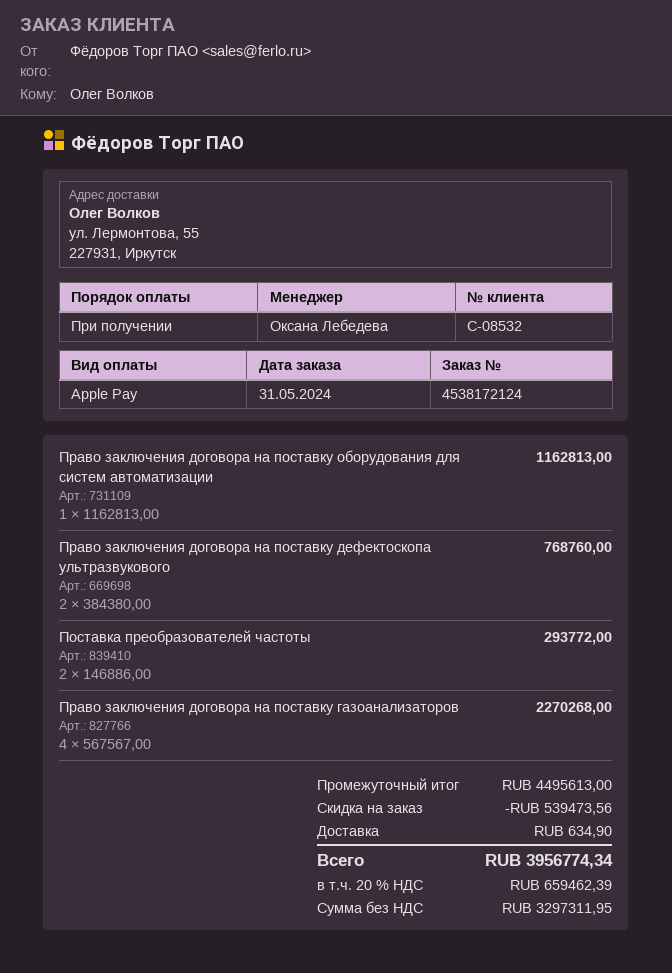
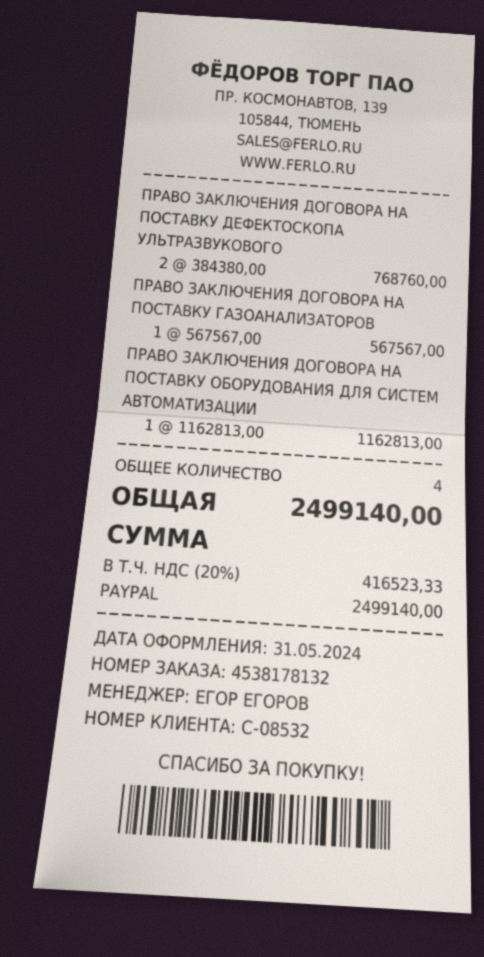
order number: 4538172124 -> 4538178132
sales rep: Оксана Лебедева -> ЕГОР ЕГОРОВ
payment method: Apple Pay -> PayPal
Поставка преобразователей частоты: 2 x 146886.00 = 293772.00 -> none
Право заключения договора на поставку газоанализаторов: 4 x 567567.00 = 2270268.00 -> 1 x 567567.00 = 567567.00
discount: 539473.56 -> none
shipping: 634.90 -> none
tax: 20% = 659462.39 -> 20% = 416523.33
total: 3956774.34 -> 2499140.00

